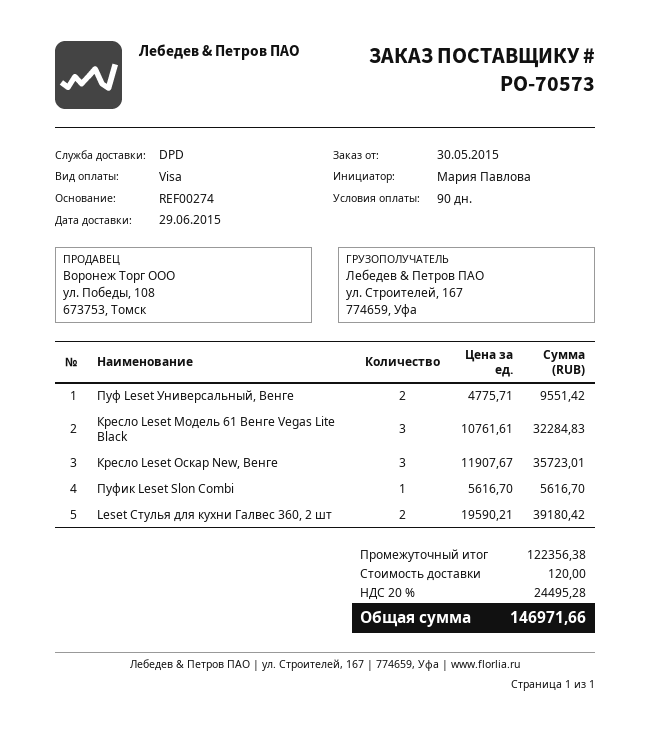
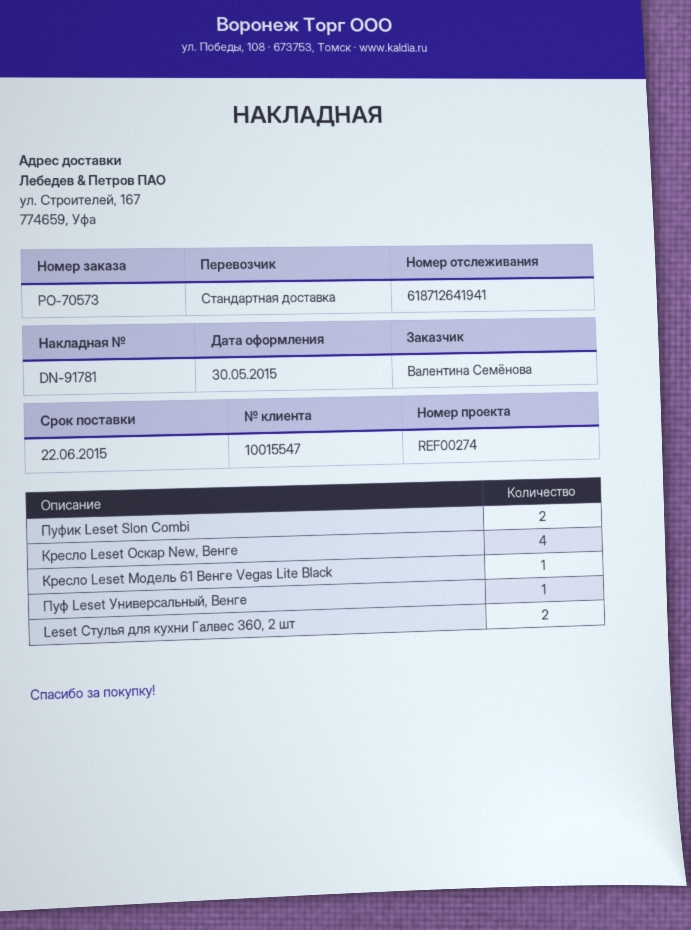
delivery date: 2015-06-29 -> 2015-06-22
ordered by: Мария Павлова -> Валентина Семёнова
shipping method: DPD -> standard
Пуф Leset Универсальный, Венге: 2 -> 1
Кресло Leset Модель 61 Венге Vegas Lite Black: 3 -> 1
Кресло Leset Оскар New, Венге: 3 -> 4
Пуфик Leset Slon Combi: 1 -> 2

